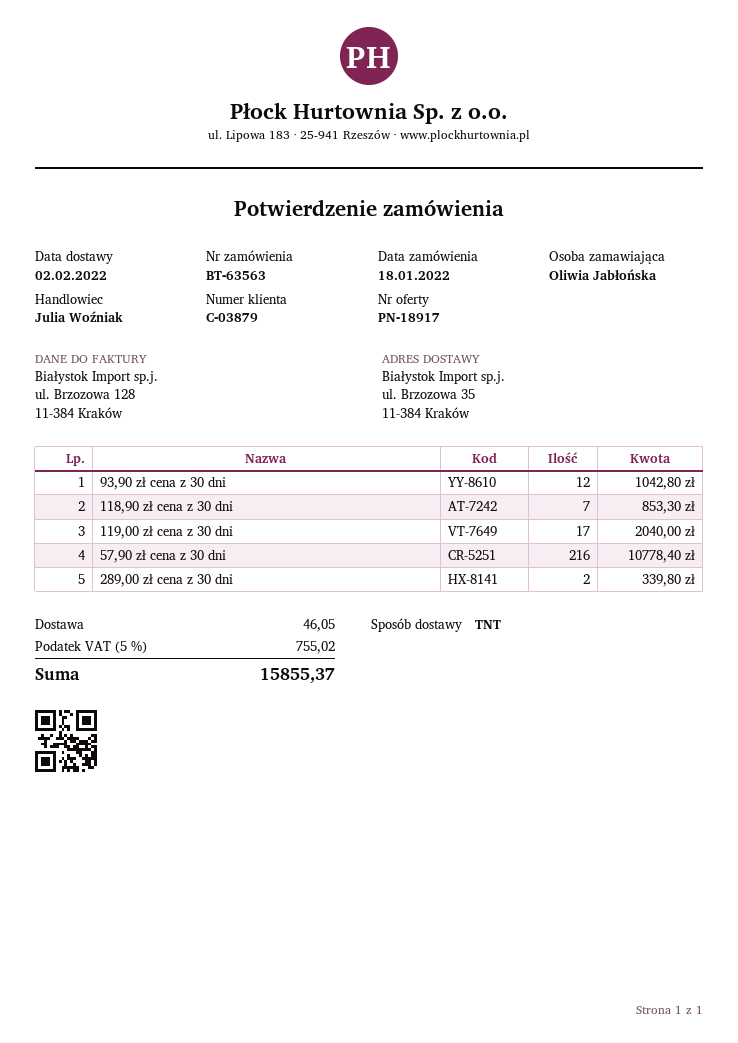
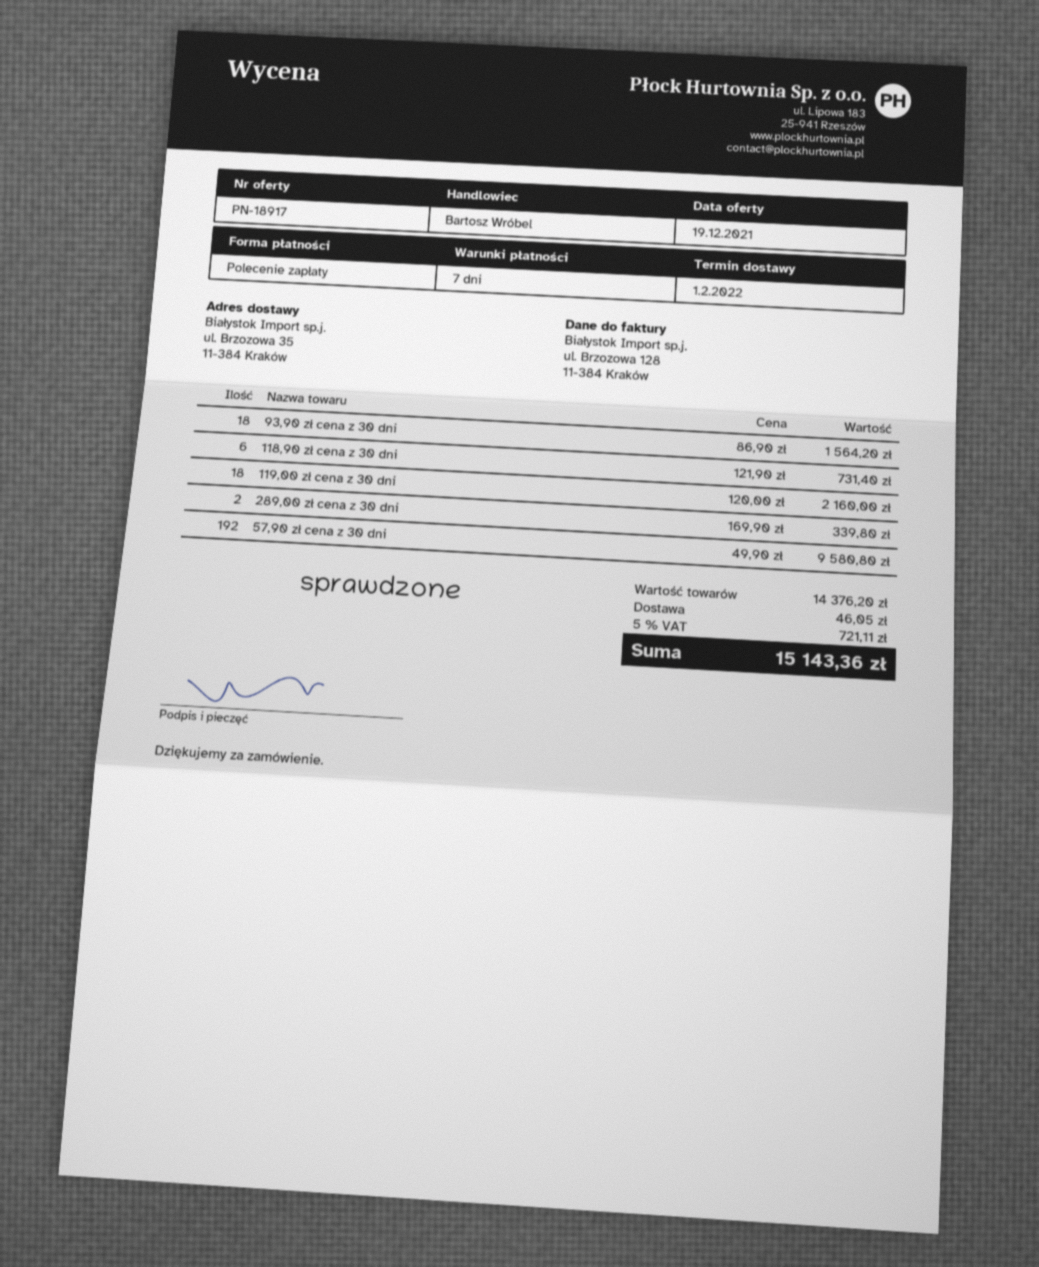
delivery date: 2022-02-02 -> 2022-02-01
sales rep: Julia Woźniak -> Bartosz Wróbel
93,90 zł cena z 30 dni: 12 for 1042.80 -> 18 for 1564.20
118,90 zł cena z 30 dni: 7 for 853.30 -> 6 for 731.40
119,00 zł cena z 30 dni: 17 for 2040.00 -> 18 for 2160.00
57,90 zł cena z 30 dni: 216 for 10778.40 -> 192 for 9580.80
tax: 5% = 755.02 -> 5% = 721.11
total: 15855.37 -> 15143.36

